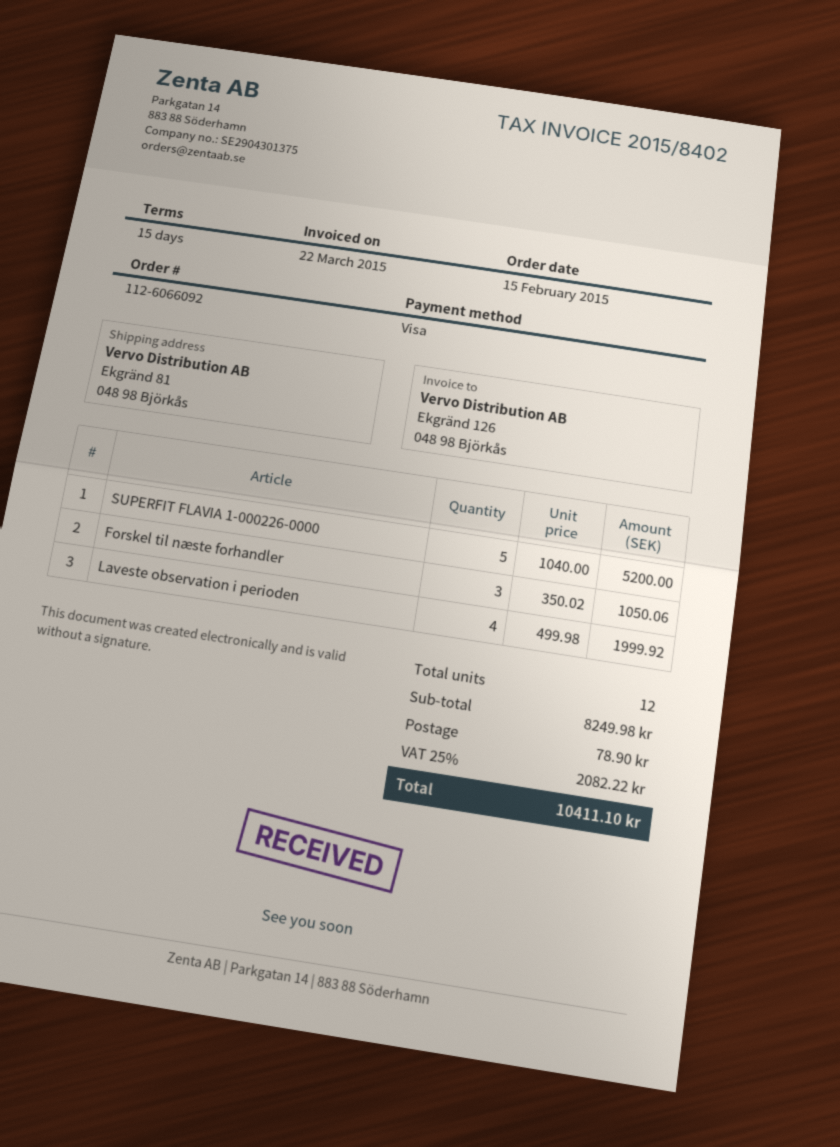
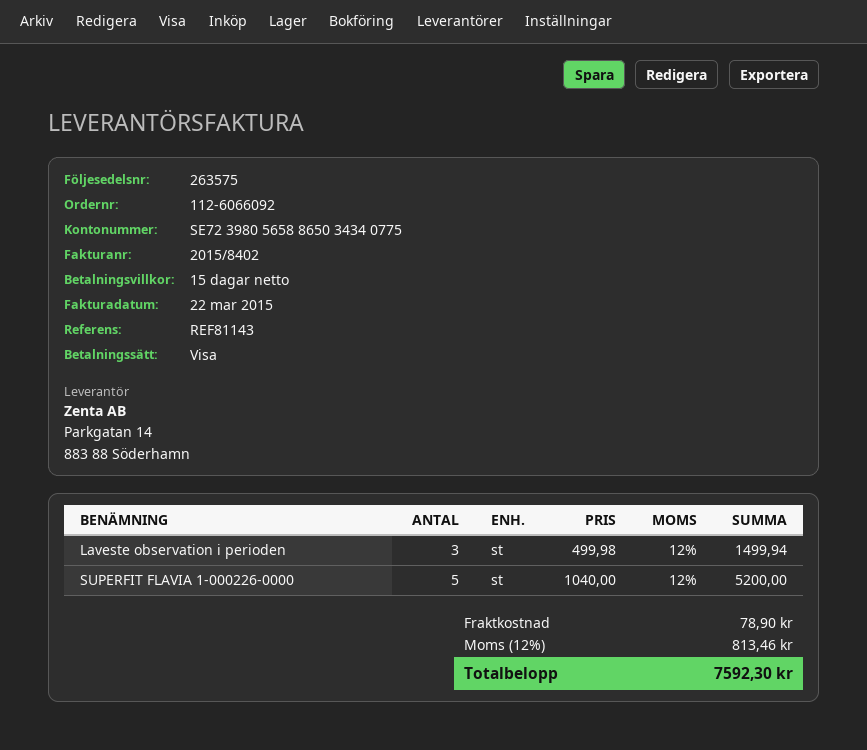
Forskel til næste forhandler: 3 x 350.02 = 1050.06 -> none
Laveste observation i perioden: 4 x 499.98 = 1999.92 -> 3 x 499.98 = 1499.94
tax: 25% = 2082.22 -> 12% = 813.46
total: 10411.10 -> 7592.30

